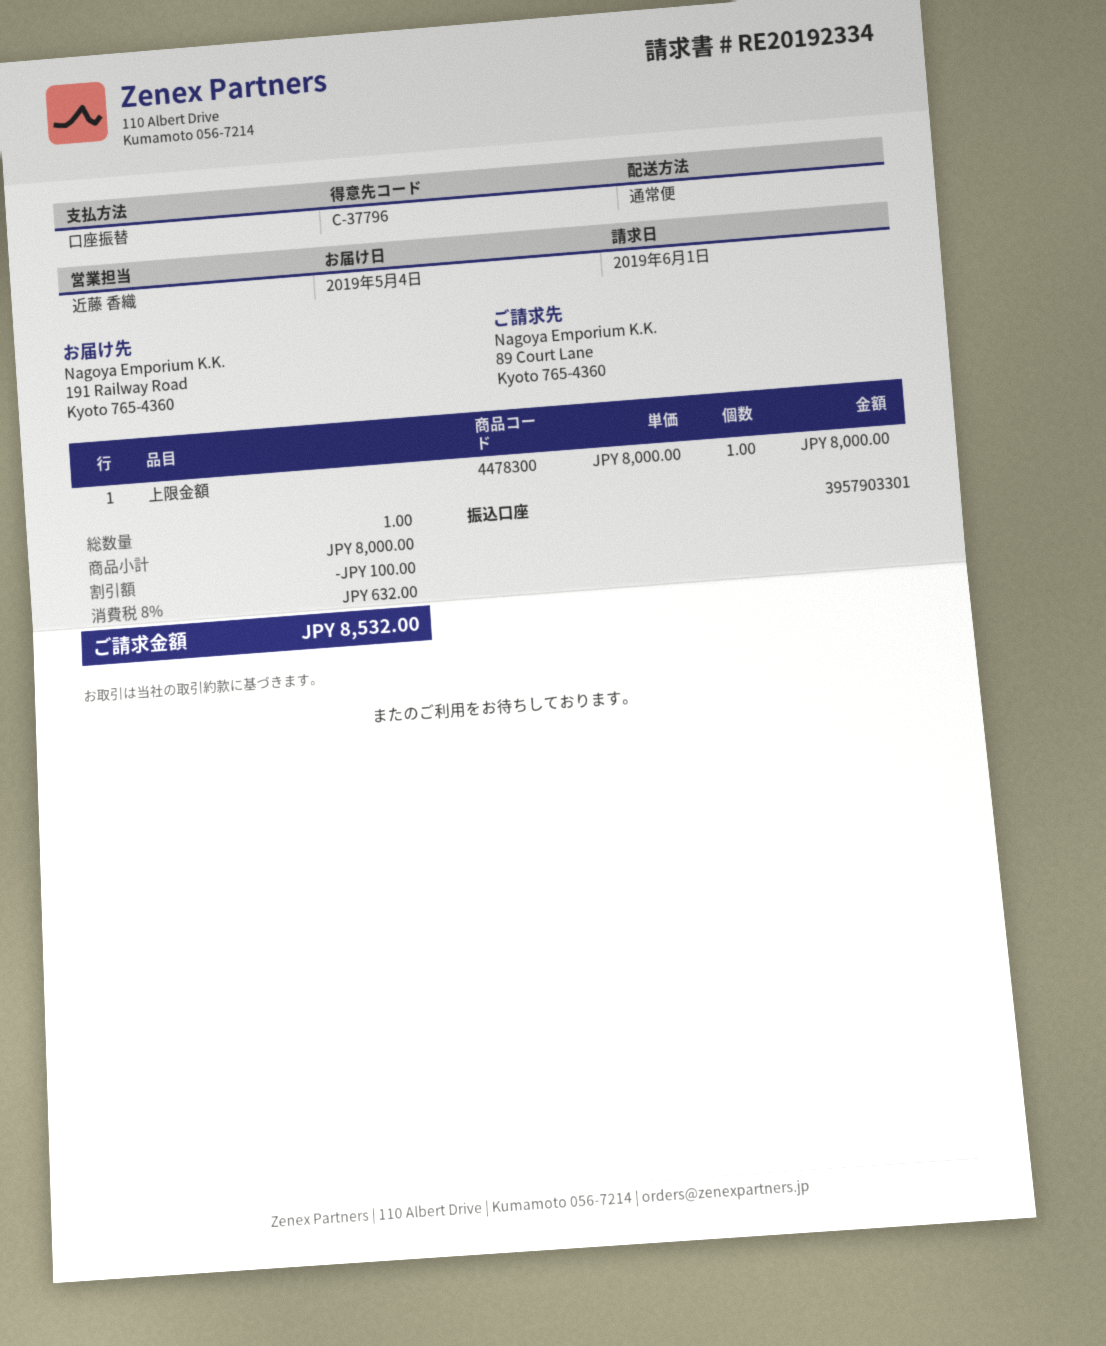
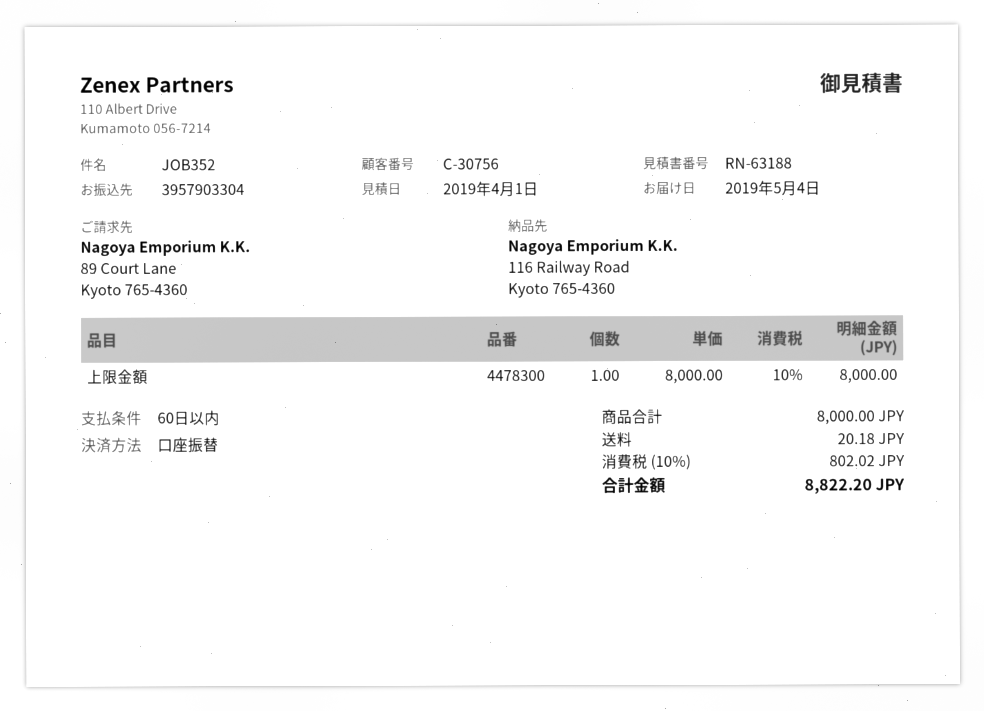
customer number: C-37796 -> C-30756
bank account: 3957903301 -> 3957903304
ship to: 191 Railway Road, Kyoto 765-4360 -> 116 Railway Road, Kyoto 765-4360
discount: 100.00 -> none
shipping: none -> 20.18
tax: 8% = 632.00 -> 10% = 802.02
total: 8532.00 -> 8822.20

